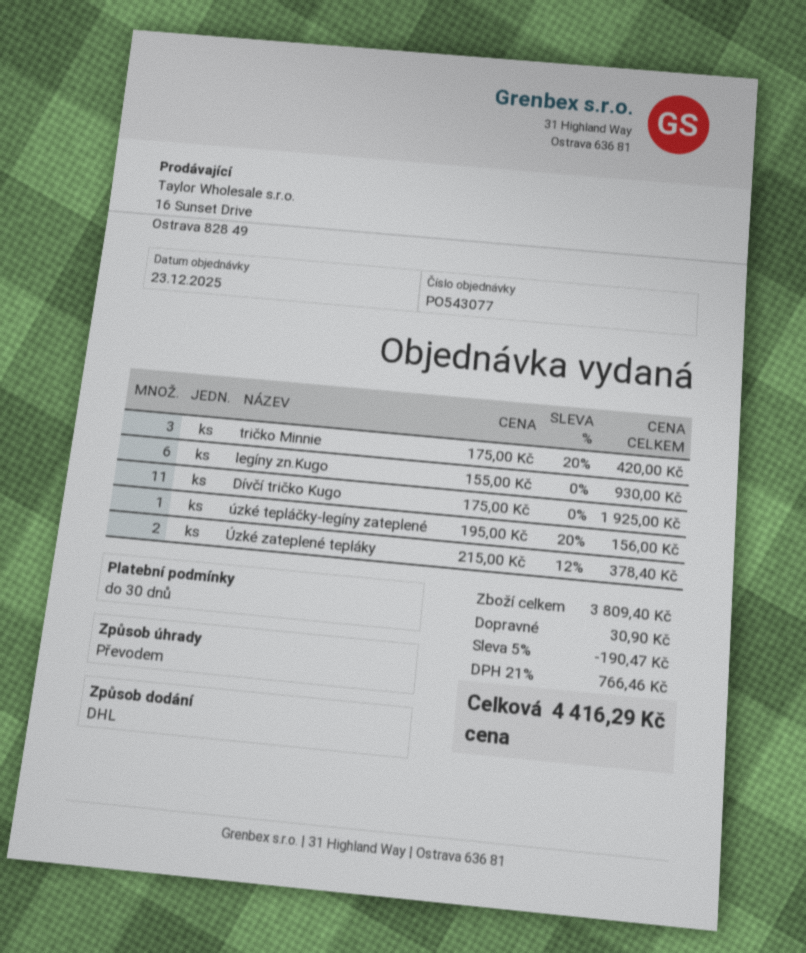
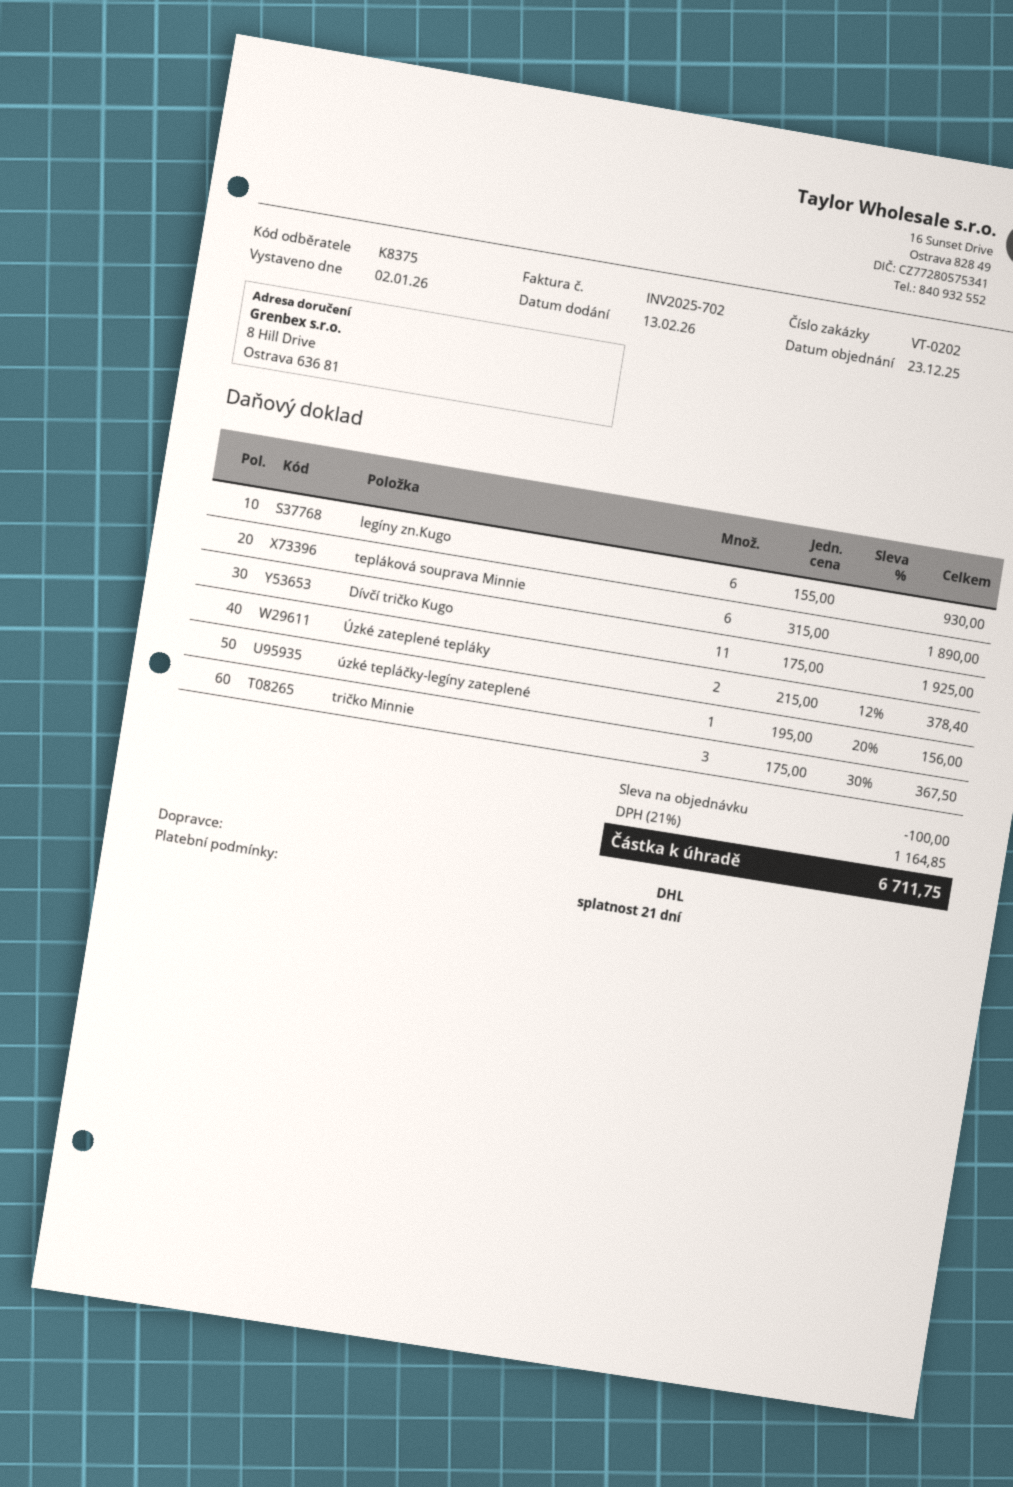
payment terms: 30 days -> 21 days
tričko Minnie: 3 x 175.00 - 20% = 420.00 -> 3 x 175.00 - 30% = 367.50
tepláková souprava Minnie: none -> 6 x 315.00 = 1890.00
discount: 190.47 -> 100.00
shipping: 30.90 -> none
tax: 21% = 766.46 -> 21% = 1164.85
total: 4416.29 -> 6711.75

